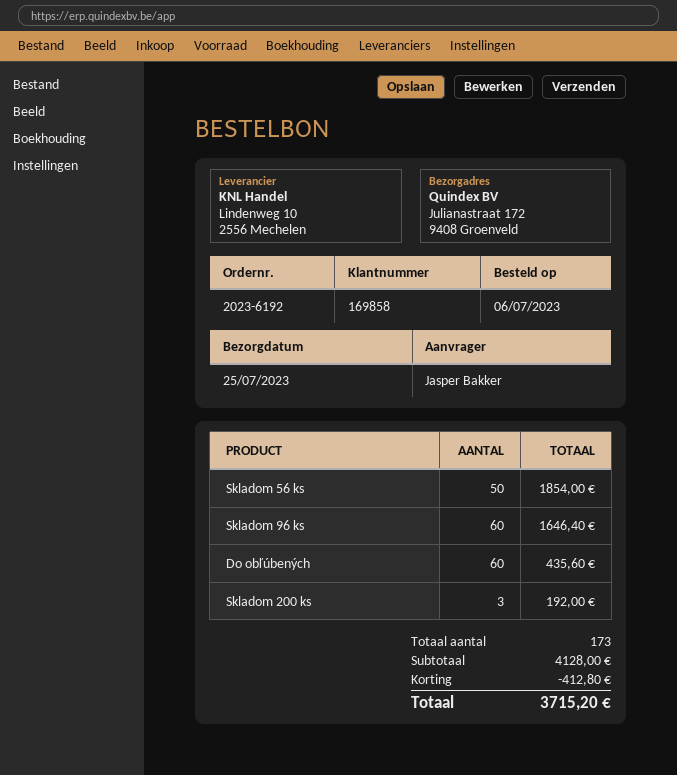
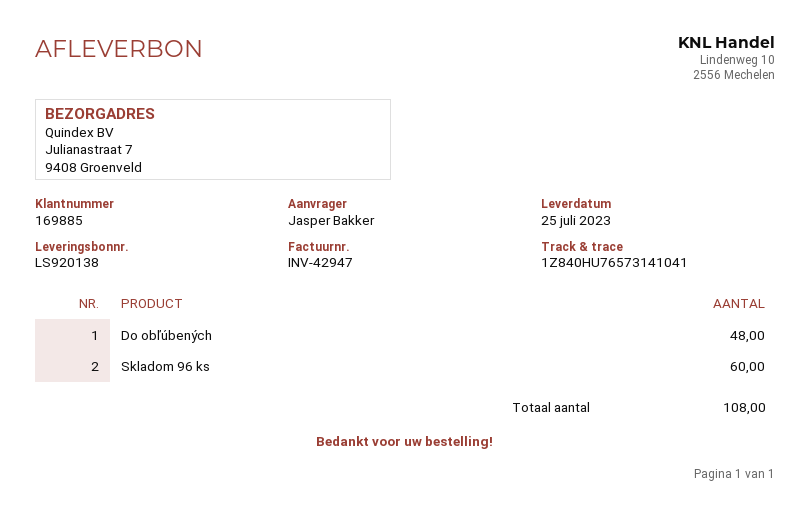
customer number: 169858 -> 169885
ship to: Julianastraat 172, 9408 Groenveld -> Julianastraat 7, 9408 Groenveld
Skladom 56 ks: 50 -> none
Do obľúbených: 60 -> 48
Skladom 200 ks: 3 -> none
total quantity: 173 -> 108

